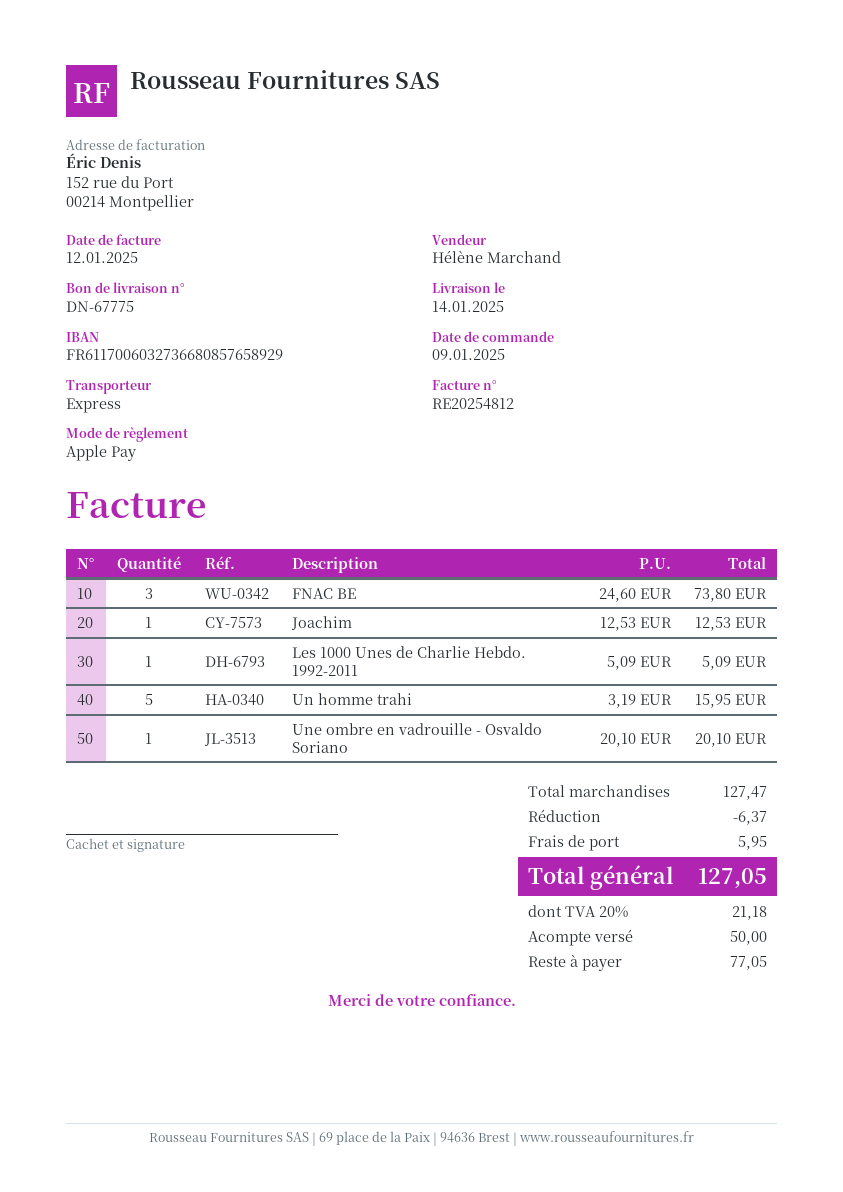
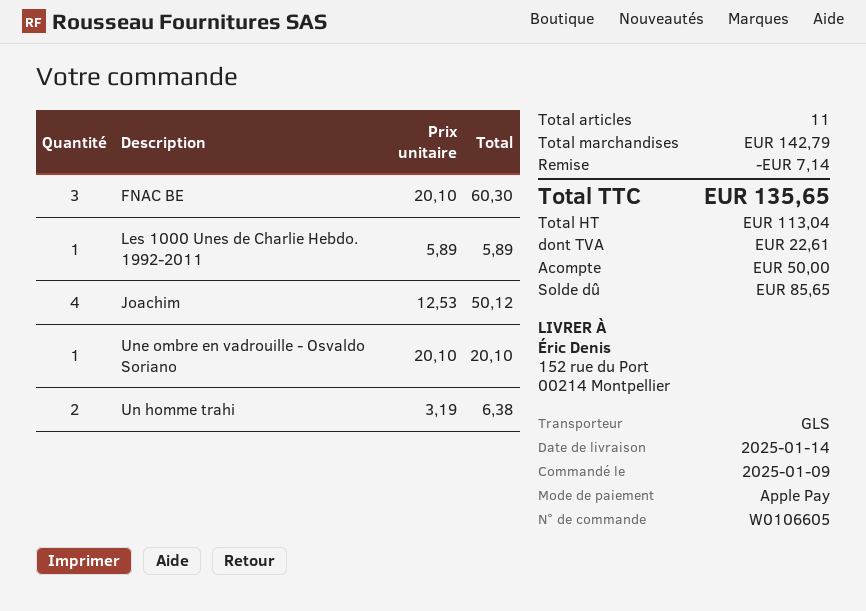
shipping method: express -> GLS
FNAC BE: 3 x 24.60 = 73.80 -> 3 x 20.10 = 60.30
Joachim: 1 x 12.53 = 12.53 -> 4 x 12.53 = 50.12
Les 1000 Unes de Charlie Hebdo. 1992-2011: 1 x 5.09 = 5.09 -> 1 x 5.89 = 5.89
Un homme trahi: 5 x 3.19 = 15.95 -> 2 x 3.19 = 6.38
subtotal: 127.47 -> 142.79
discount: 6.37 -> 7.14
shipping: 5.95 -> none
tax: 21.18 -> 22.61
total: 127.05 -> 135.65
balance: 77.05 -> 85.65

